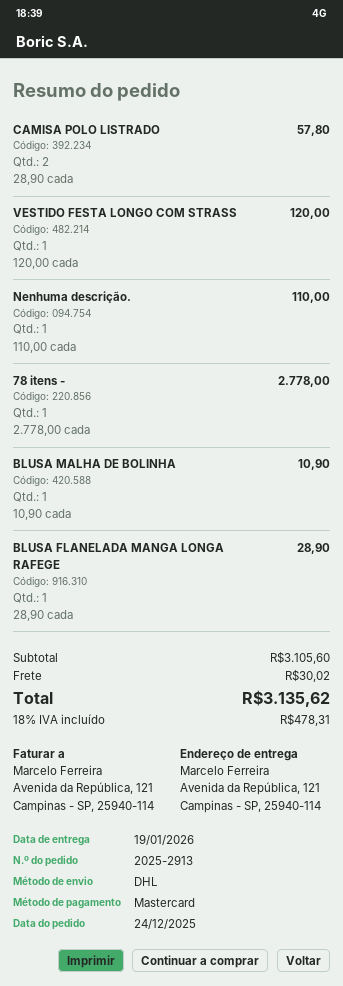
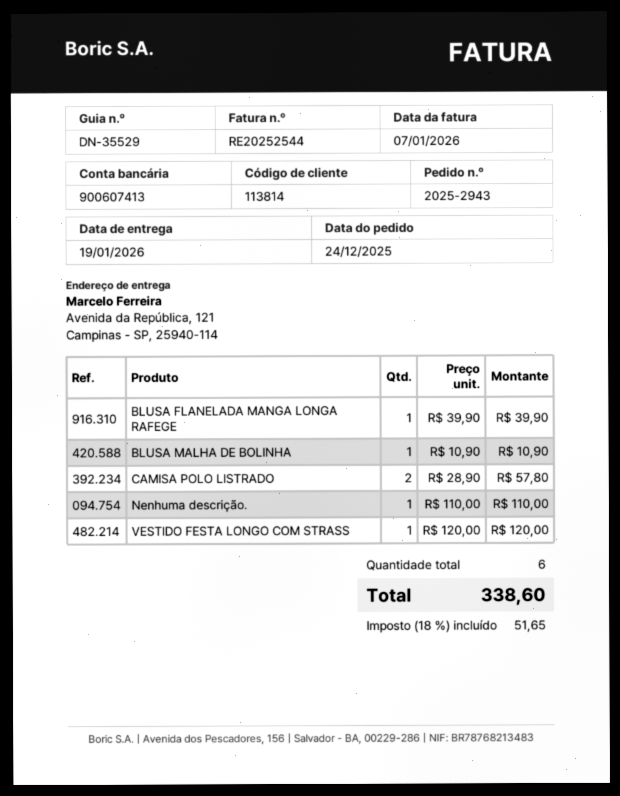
order number: 2025-2913 -> 2025-2943
78 itens -: 1 x 2778.00 = 2778.00 -> none
BLUSA FLANELADA MANGA LONGA RAFEGE: 1 x 28.90 = 28.90 -> 1 x 39.90 = 39.90
shipping: 30.02 -> none
tax: 18% = 478.31 -> 18% = 51.65
total: 3135.62 -> 338.60

